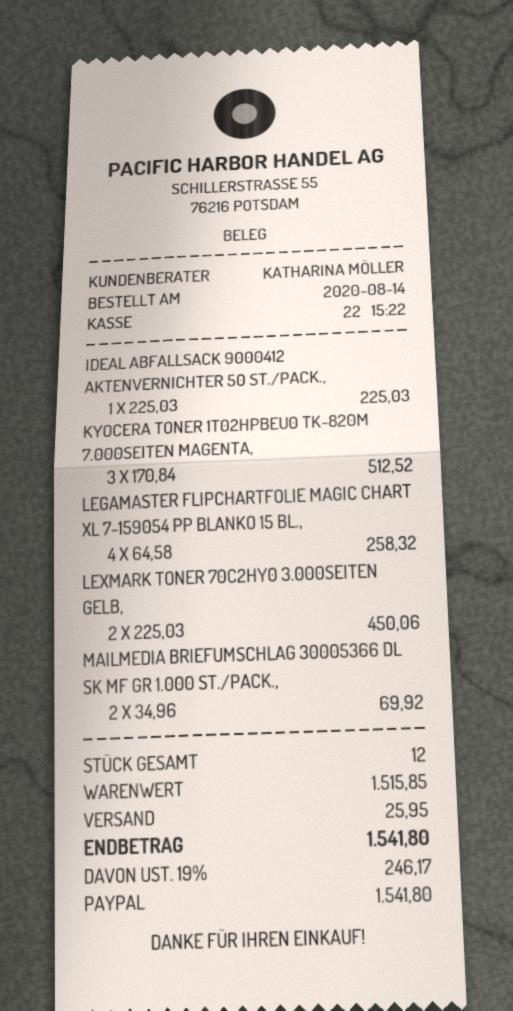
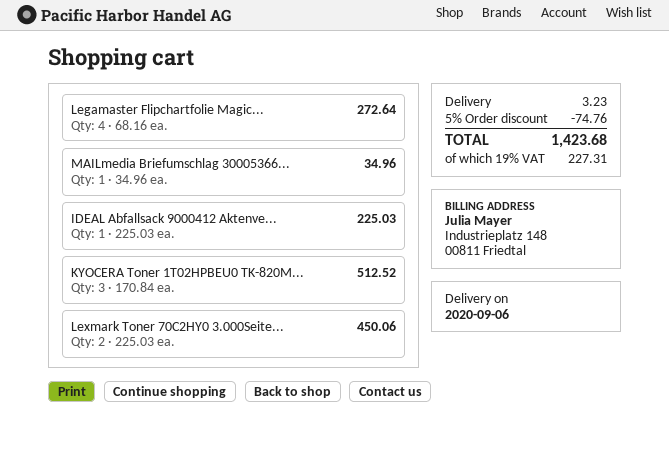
LEGAMASTER FLIPCHARTFOLIE MAGIC CHART XL 7-159054 PP BLANKO 15 BL.,: 4 x 64.58 = 258.32 -> 4 x 68.16 = 272.64
MAILMEDIA BRIEFUMSCHLAG 30005366 DL SK MF GR 1.000 ST./PACK.,: 2 x 34.96 = 69.92 -> 1 x 34.96 = 34.96
discount: none -> 5% = 74.76
shipping: 25.95 -> 3.23
tax: 19% = 246.17 -> 19% = 227.31
total: 1541.80 -> 1423.68

